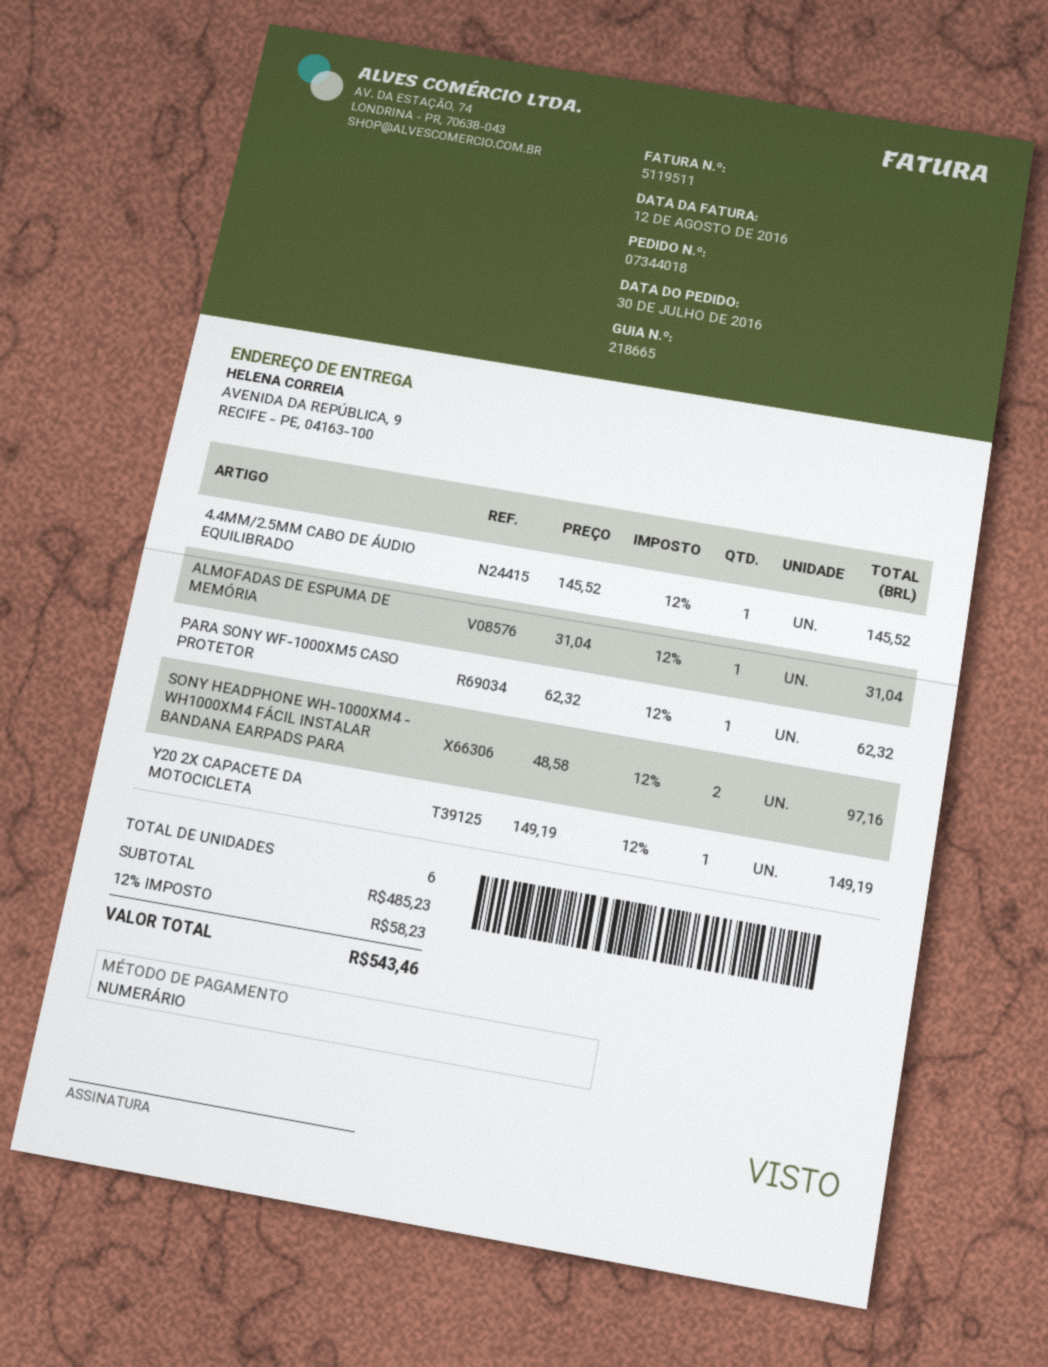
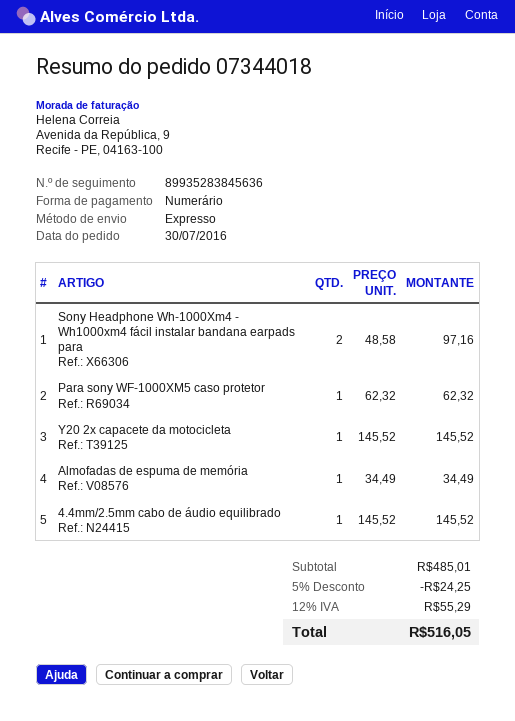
ALMOFADAS DE ESPUMA DE MEMÓRIA: 1 x 31.04 = 31.04 -> 1 x 34.49 = 34.49
Y20 2X CAPACETE DA MOTOCICLETA: 1 x 149.19 = 149.19 -> 1 x 145.52 = 145.52
subtotal: 485.23 -> 485.01
discount: none -> 5% = 24.25
tax: 12% = 58.23 -> 12% = 55.29
total: 543.46 -> 516.05

